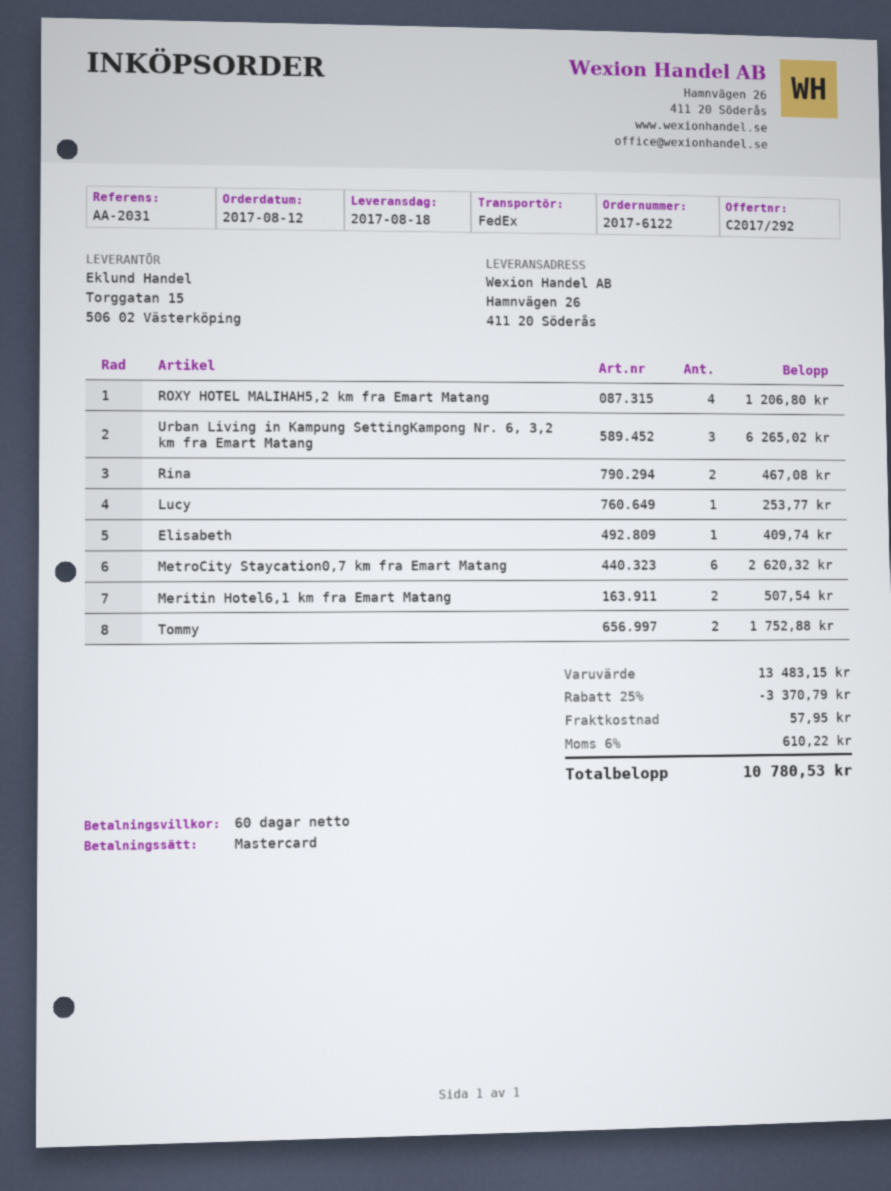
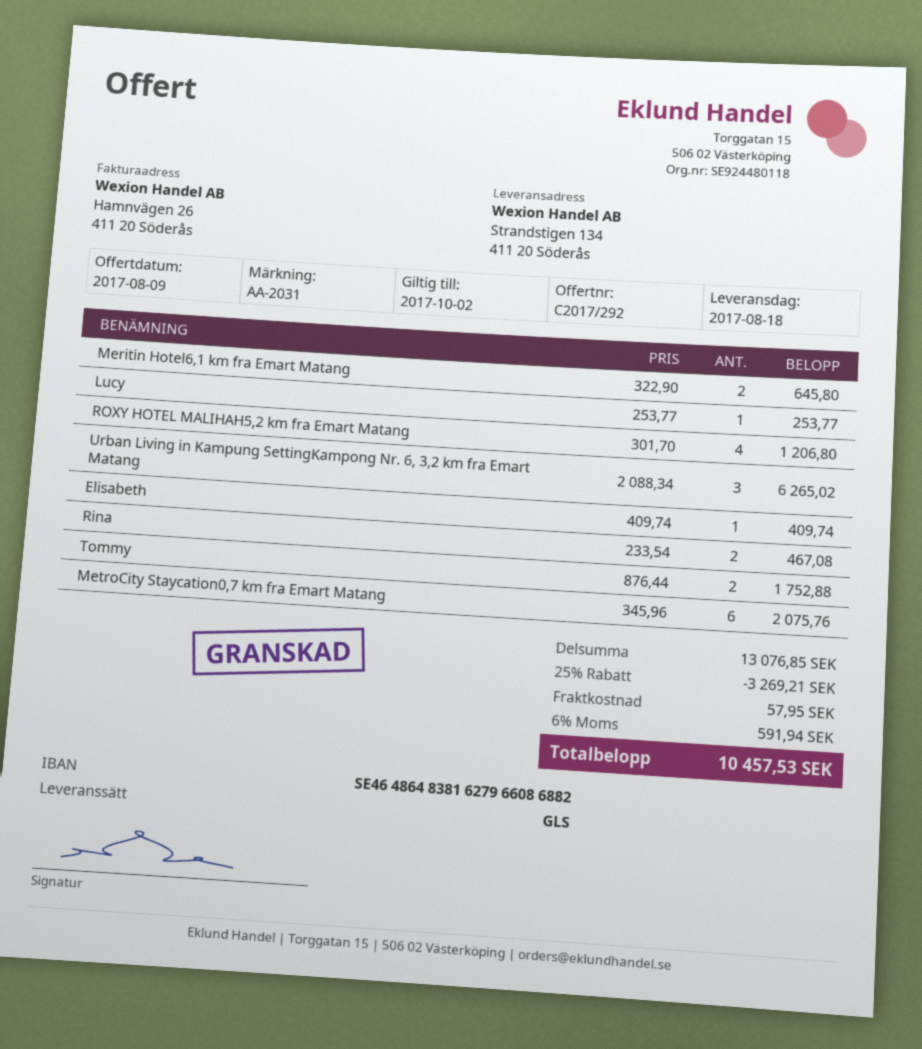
shipping method: FedEx -> GLS
ship to: Hamnvägen 26, 411 20 Söderås -> Strandstigen 134, 411 20 Söderås
MetroCity Staycation0,7 km fra Emart Matang: 6 for 2620.32 -> 6 for 2075.76
Meritin Hotel6,1 km fra Emart Matang: 2 for 507.54 -> 2 for 645.80
subtotal: 13483.15 -> 13076.85
discount: 25% = 3370.79 -> 25% = 3269.21
tax: 6% = 610.22 -> 6% = 591.94
total: 10780.53 -> 10457.53

